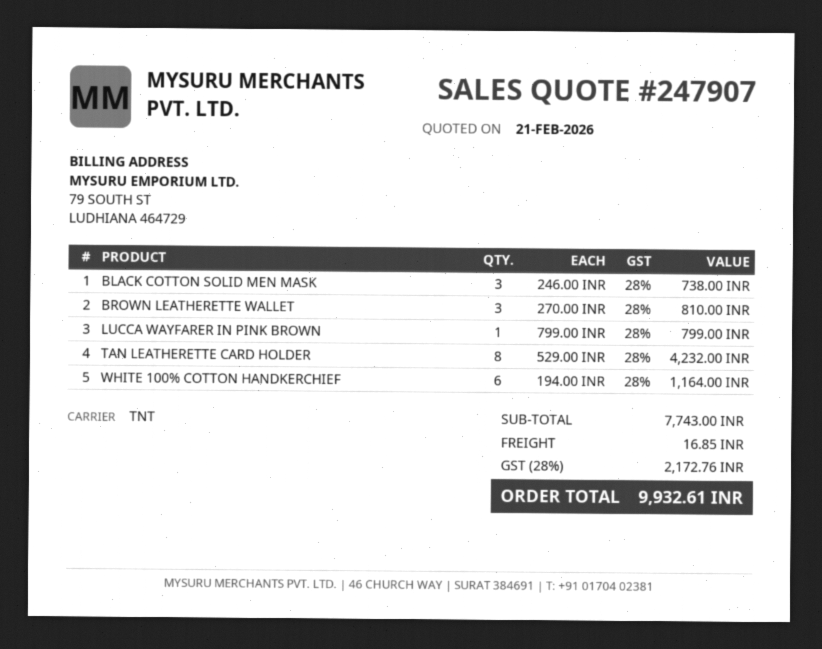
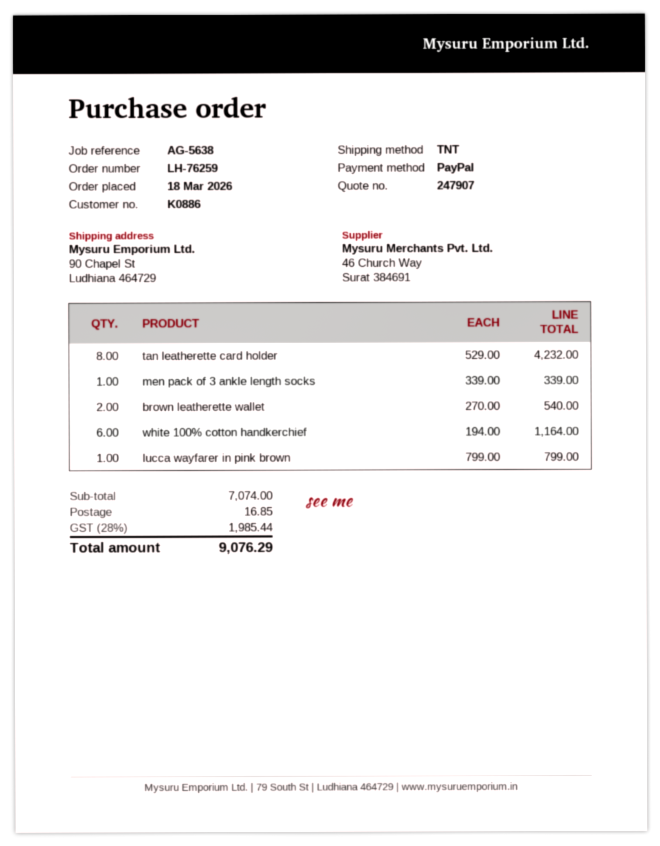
BLACK COTTON SOLID MEN MASK: 3 x 246.00 = 738.00 -> none
BROWN LEATHERETTE WALLET: 3 x 270.00 = 810.00 -> 2 x 270.00 = 540.00
men pack of 3 ankle length socks: none -> 1 x 339.00 = 339.00
subtotal: 7743.00 -> 7074.00
tax: 28% = 2172.76 -> 28% = 1985.44
total: 9932.61 -> 9076.29

